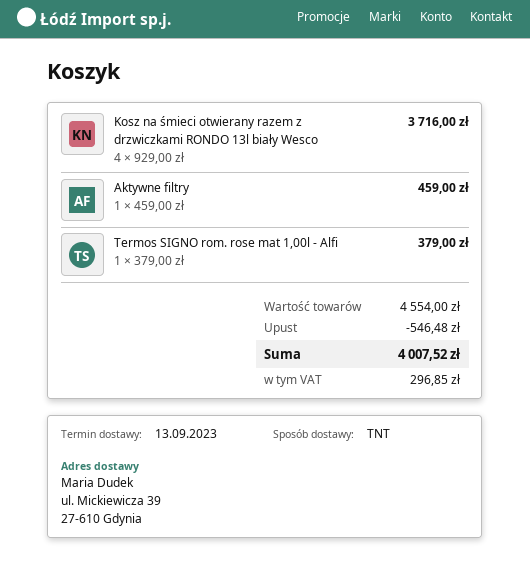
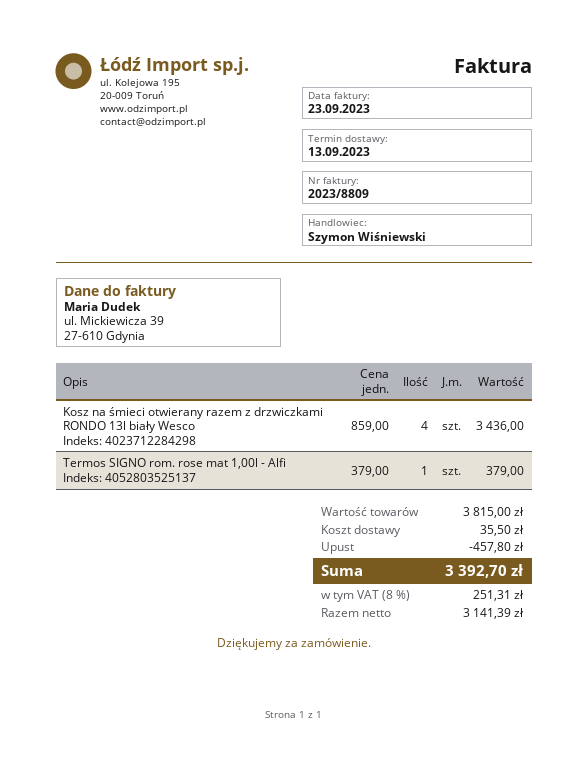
Kosz na śmieci otwierany razem z drzwiczkami RONDO 13l biały Wesco: 4 x 929.00 = 3716.00 -> 4 x 859.00 = 3436.00
Aktywne filtry: 1 x 459.00 = 459.00 -> none
subtotal: 4554.00 -> 3815.00
discount: 546.48 -> 457.80
shipping: none -> 35.50
tax: 296.85 -> 251.31
total: 4007.52 -> 3392.70

